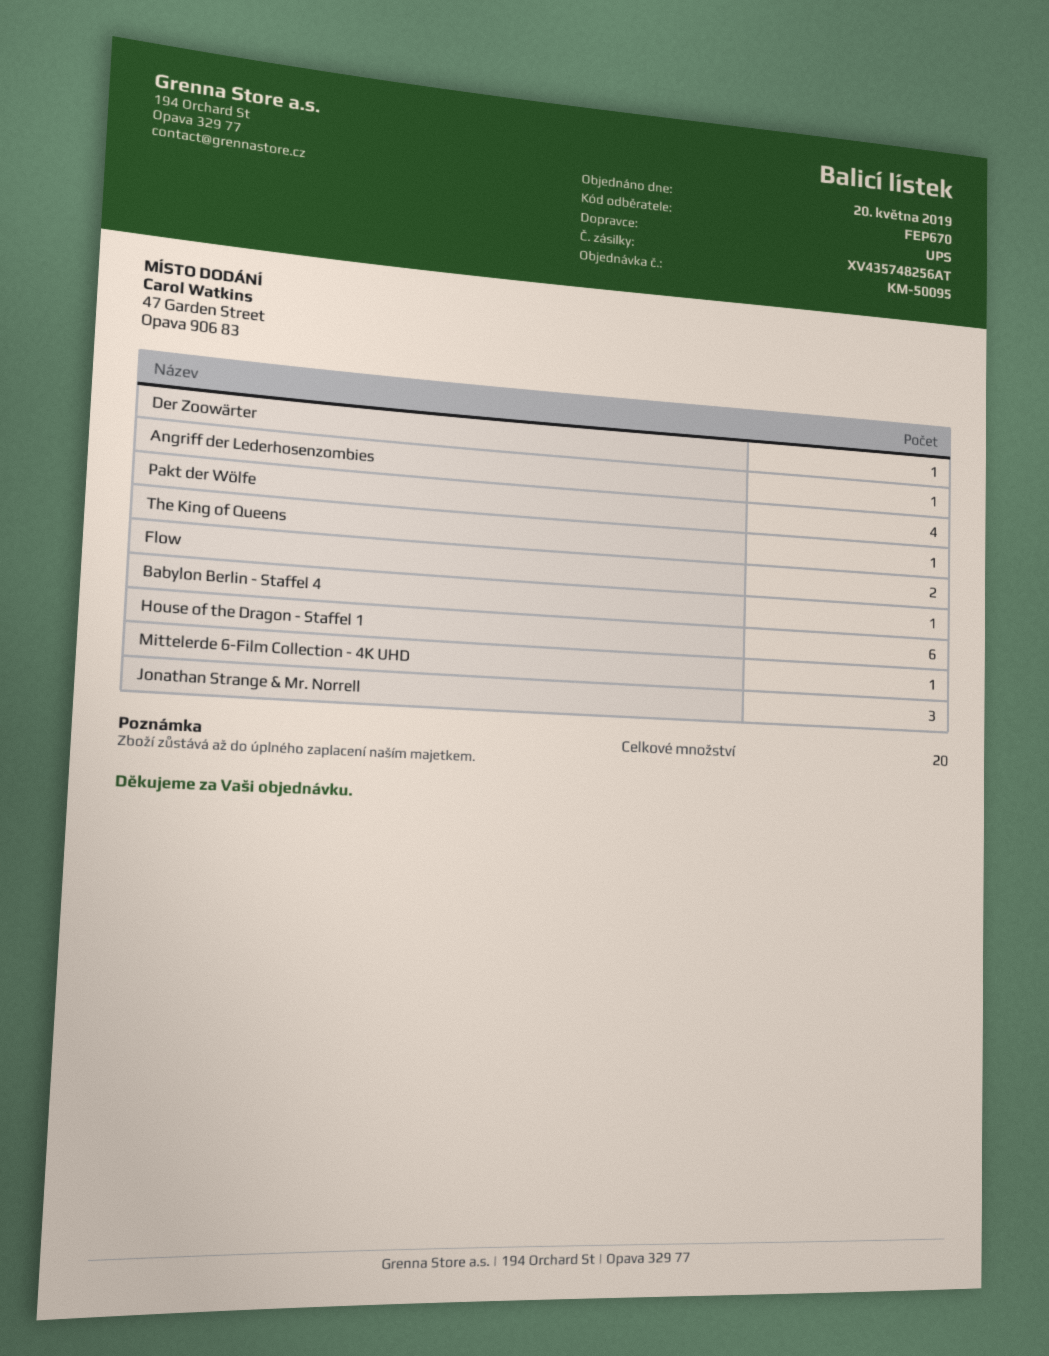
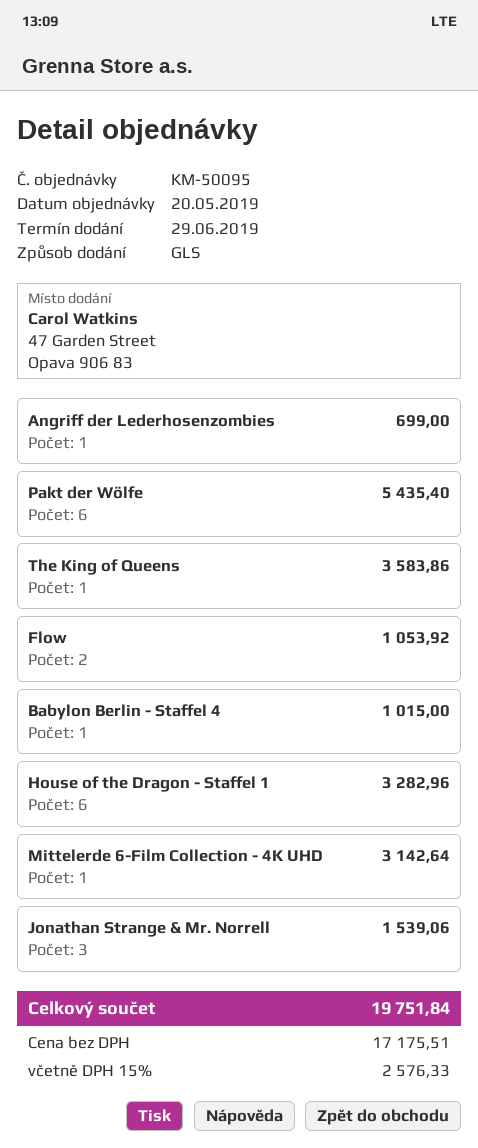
shipping method: UPS -> GLS
Der Zoowärter: 1 -> none
Pakt der Wölfe: 4 -> 6

